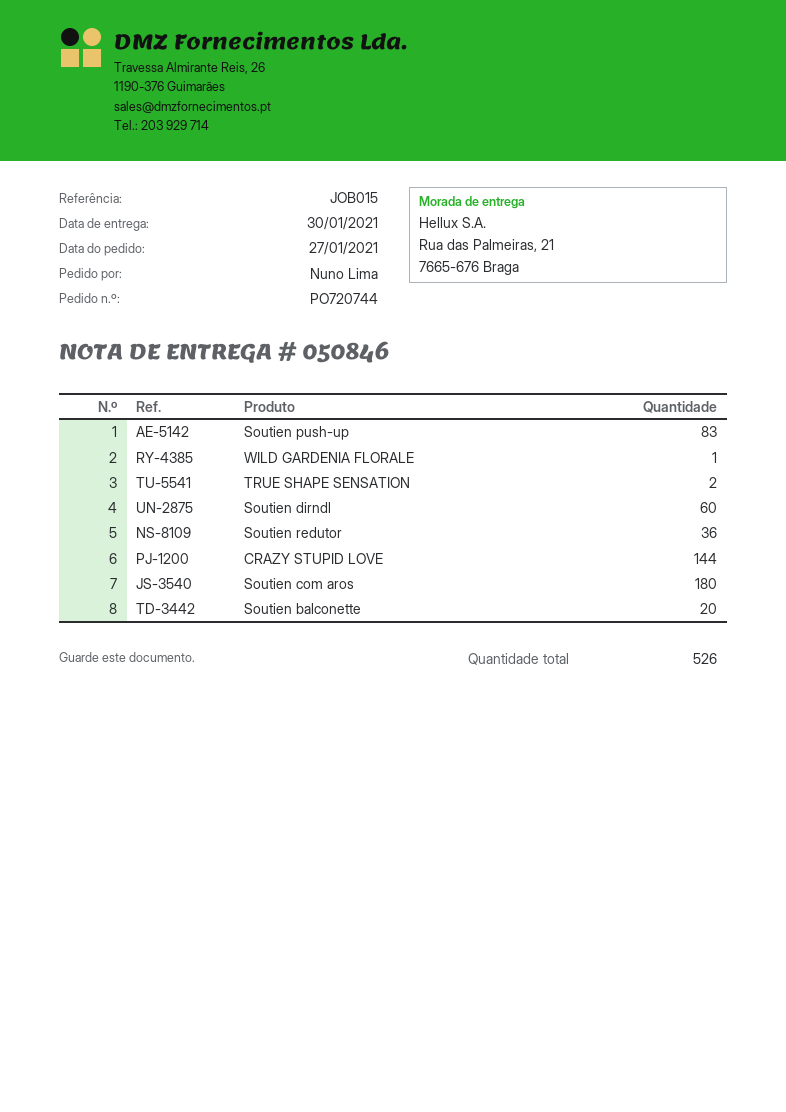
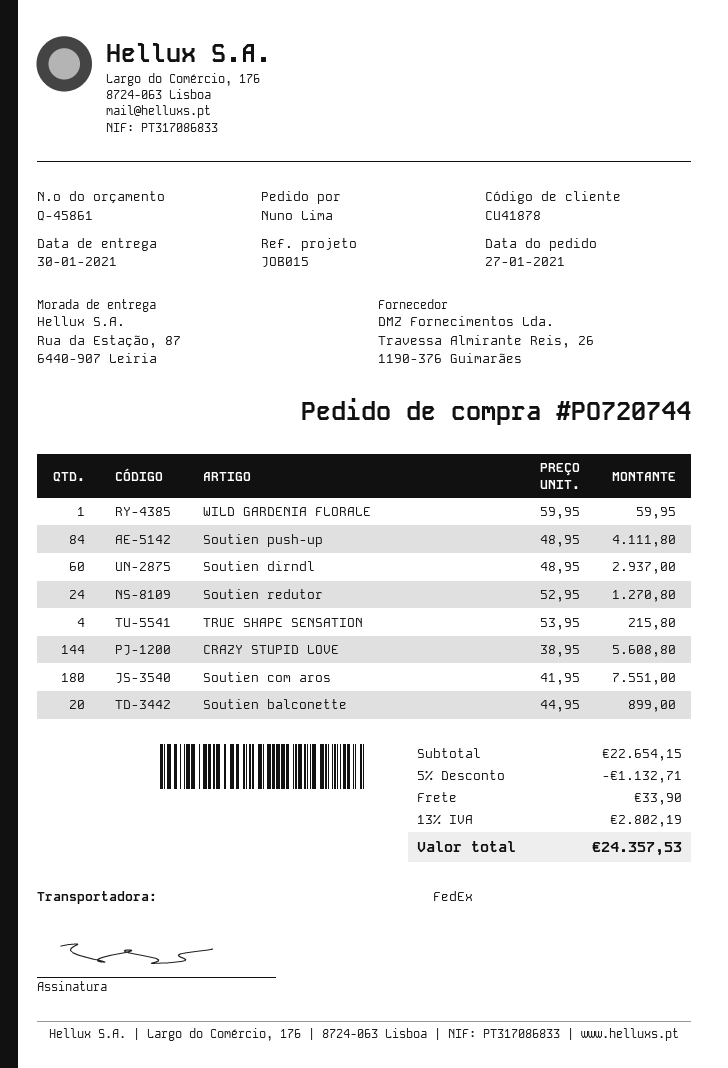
ship to: Rua das Palmeiras, 21, 7665-676 Braga -> Rua da Estação, 87, 6440-907 Leiria
Soutien push-up: 83 -> 84
TRUE SHAPE SENSATION: 2 -> 4
Soutien redutor: 36 -> 24

